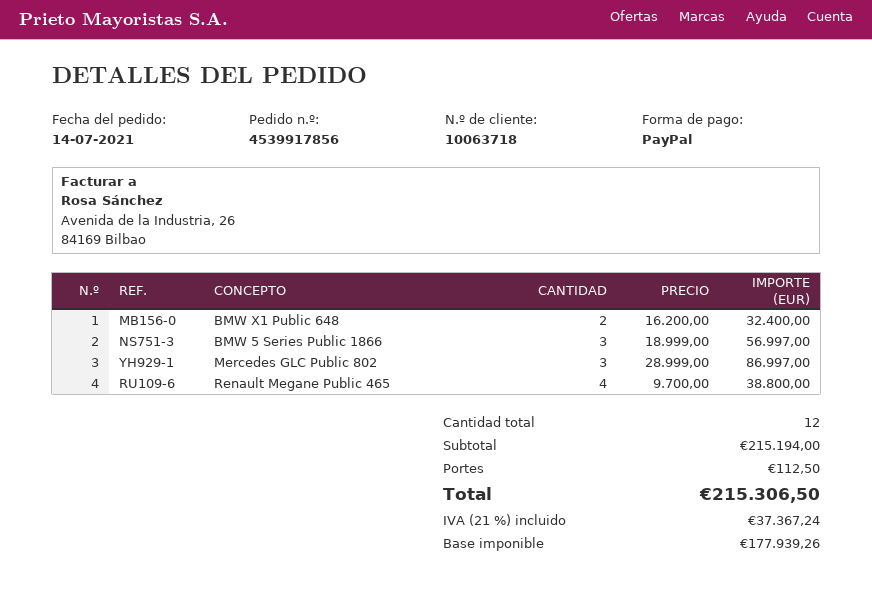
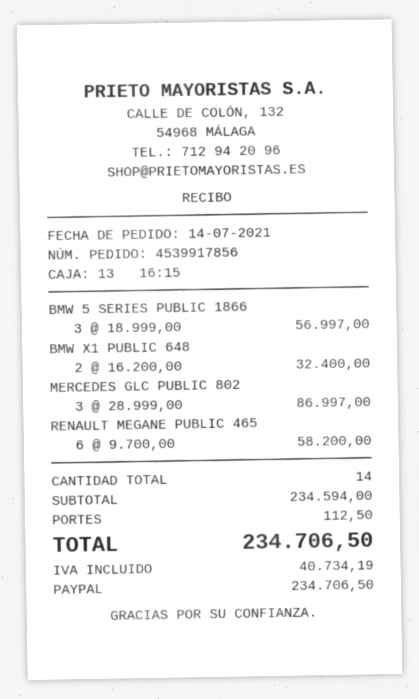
Renault Megane Public 465: 4 x 9700.00 = 38800.00 -> 6 x 9700.00 = 58200.00
total quantity: 12 -> 14
subtotal: 215194.00 -> 234594.00
tax: 37367.24 -> 40734.19
total: 215306.50 -> 234706.50

